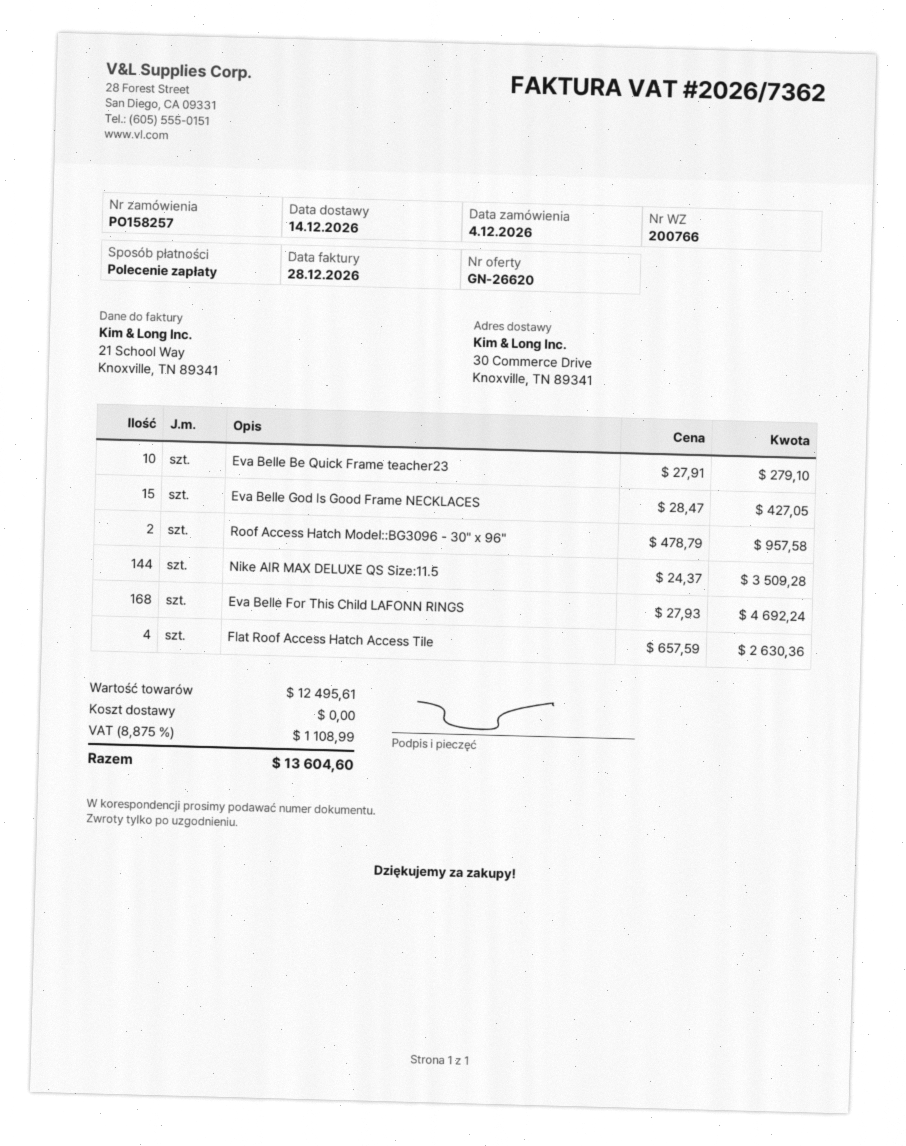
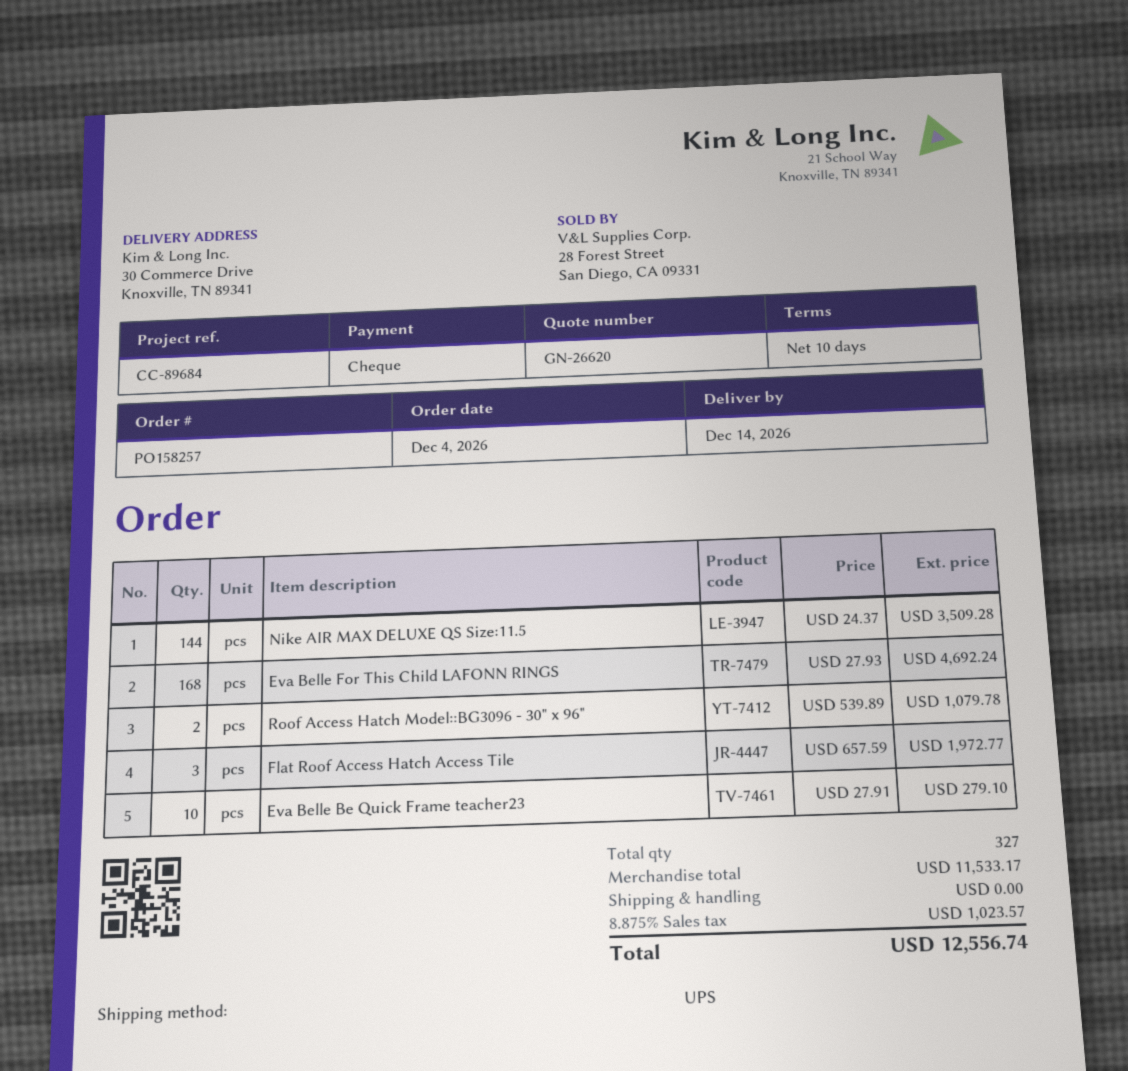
payment method: direct debit -> cheque
Eva Belle God Is Good Frame NECKLACES: 15 x 28.47 = 427.05 -> none
Roof Access Hatch Model::BG3096 - 30" x 96": 2 x 478.79 = 957.58 -> 2 x 539.89 = 1079.78
Flat Roof Access Hatch Access Tile: 4 x 657.59 = 2630.36 -> 3 x 657.59 = 1972.77
subtotal: 12495.61 -> 11533.17
tax: 8.875% = 1108.99 -> 8.875% = 1023.57
total: 13604.60 -> 12556.74

